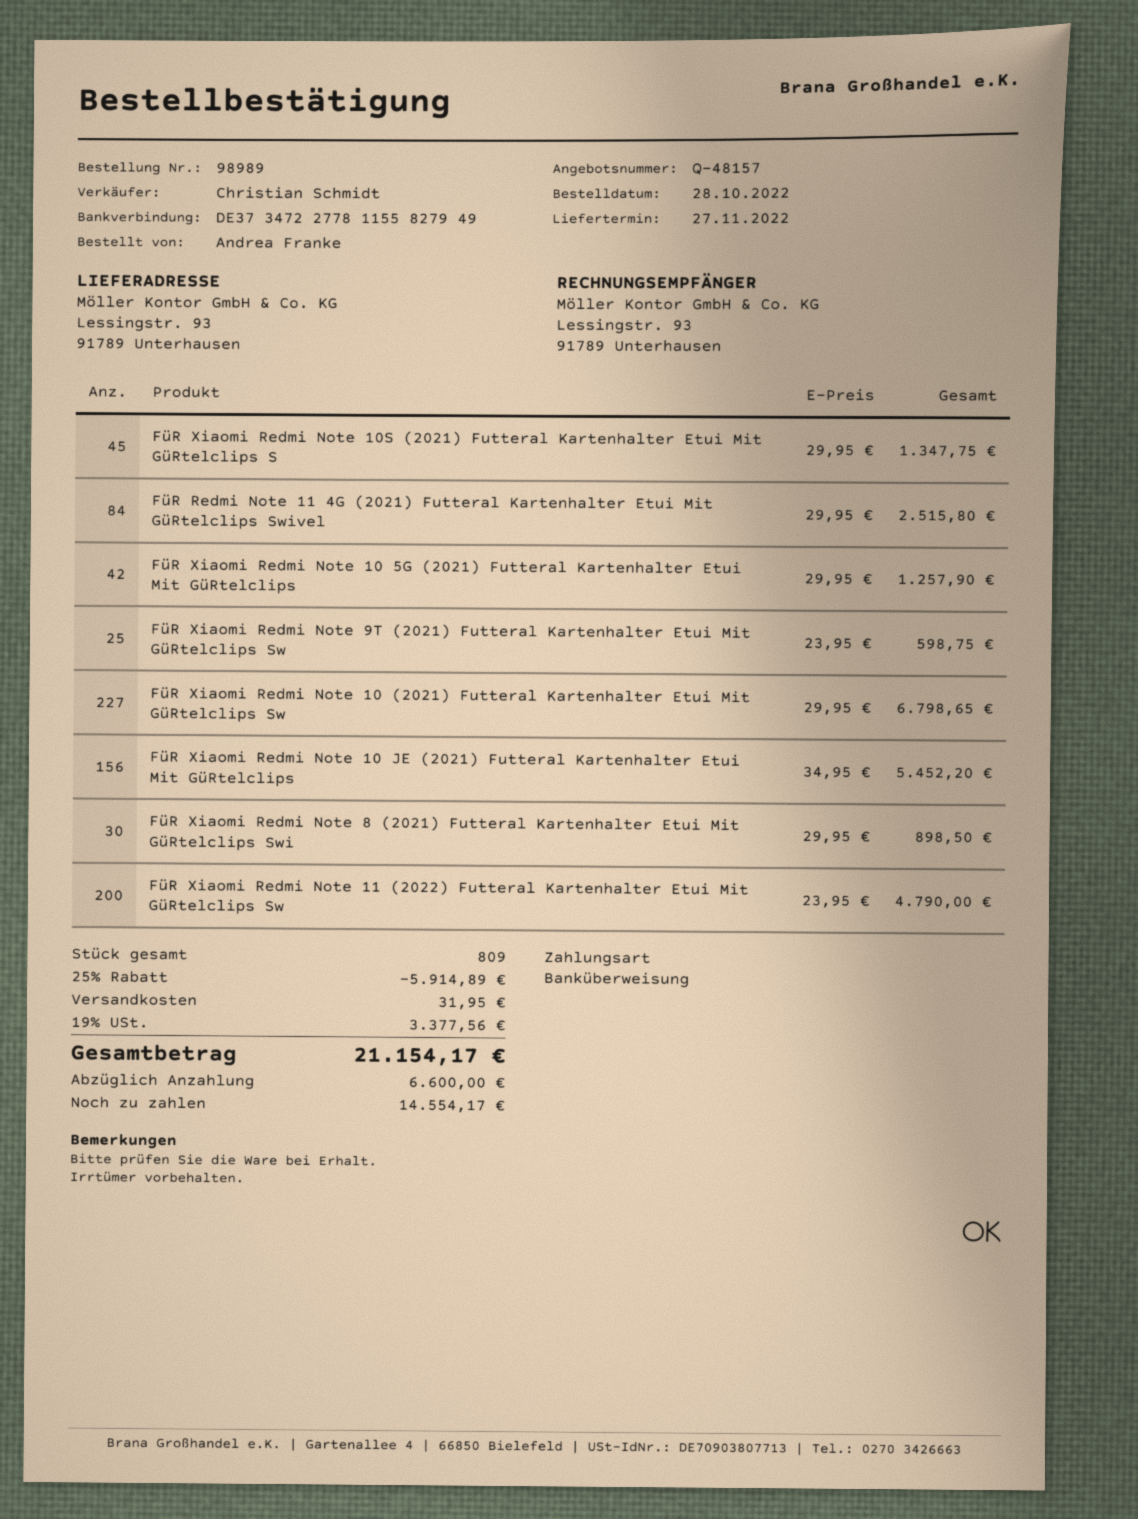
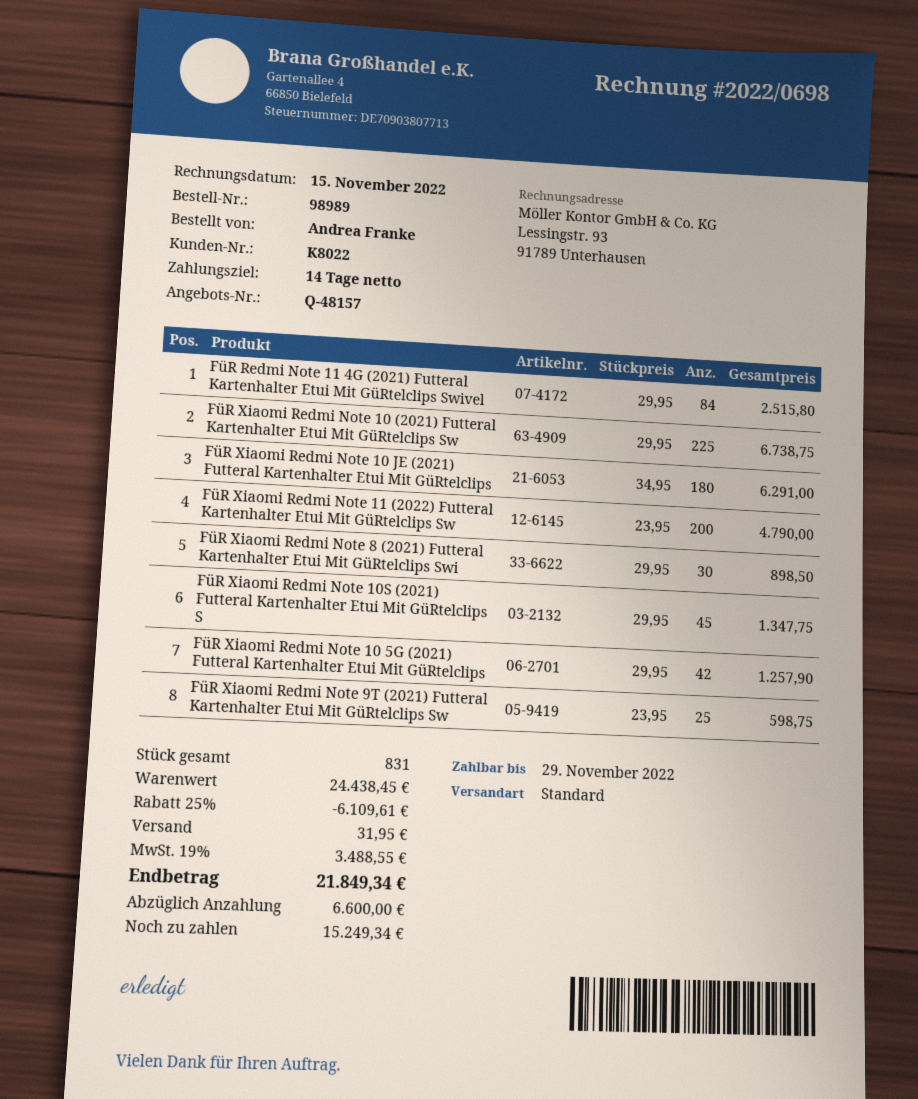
FüR Xiaomi Redmi Note 10 (2021) Futteral Kartenhalter Etui Mit GüRtelclips Sw: 227 x 29.95 = 6798.65 -> 225 x 29.95 = 6738.75
FüR Xiaomi Redmi Note 10 JE (2021) Futteral Kartenhalter Etui Mit GüRtelclips: 156 x 34.95 = 5452.20 -> 180 x 34.95 = 6291.00
total quantity: 809 -> 831
discount: 25% = 5914.89 -> 25% = 6109.61
tax: 19% = 3377.56 -> 19% = 3488.55
total: 21154.17 -> 21849.34
balance: 14554.17 -> 15249.34

